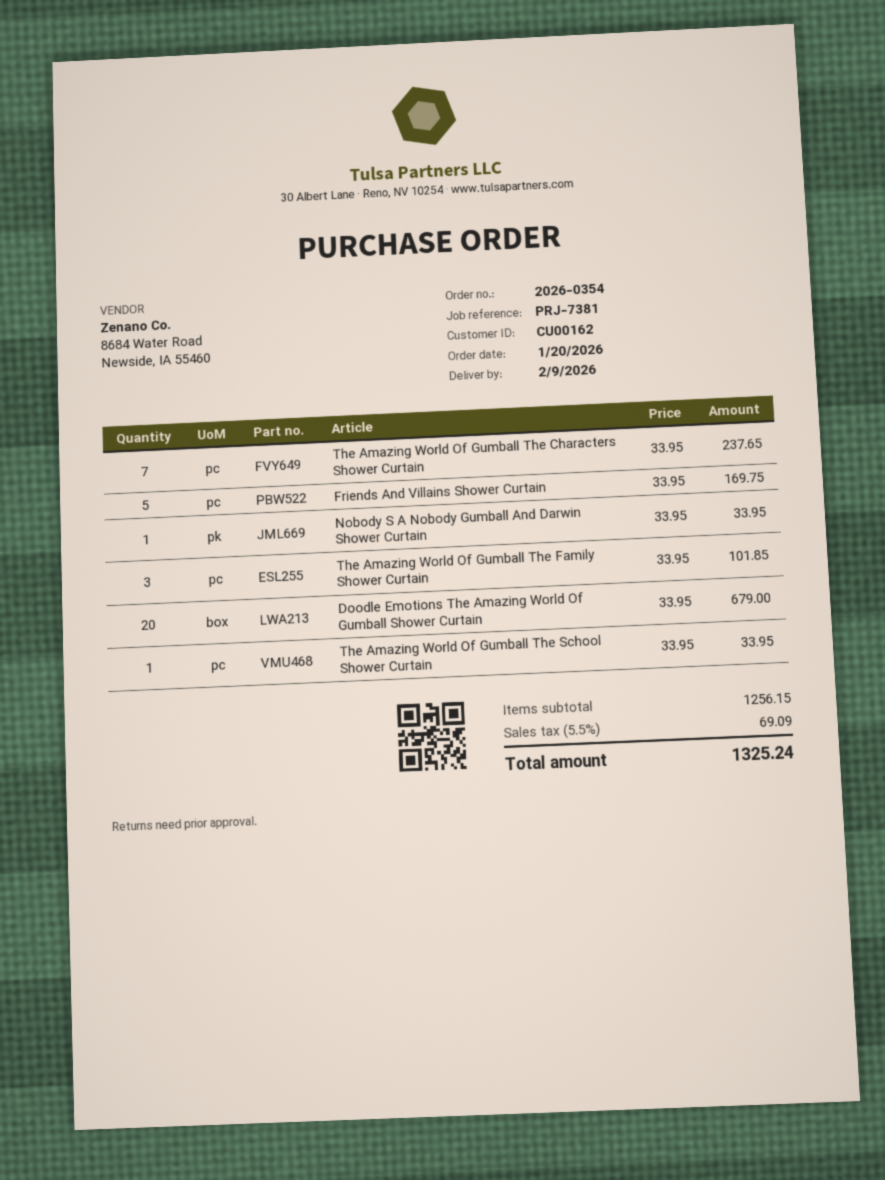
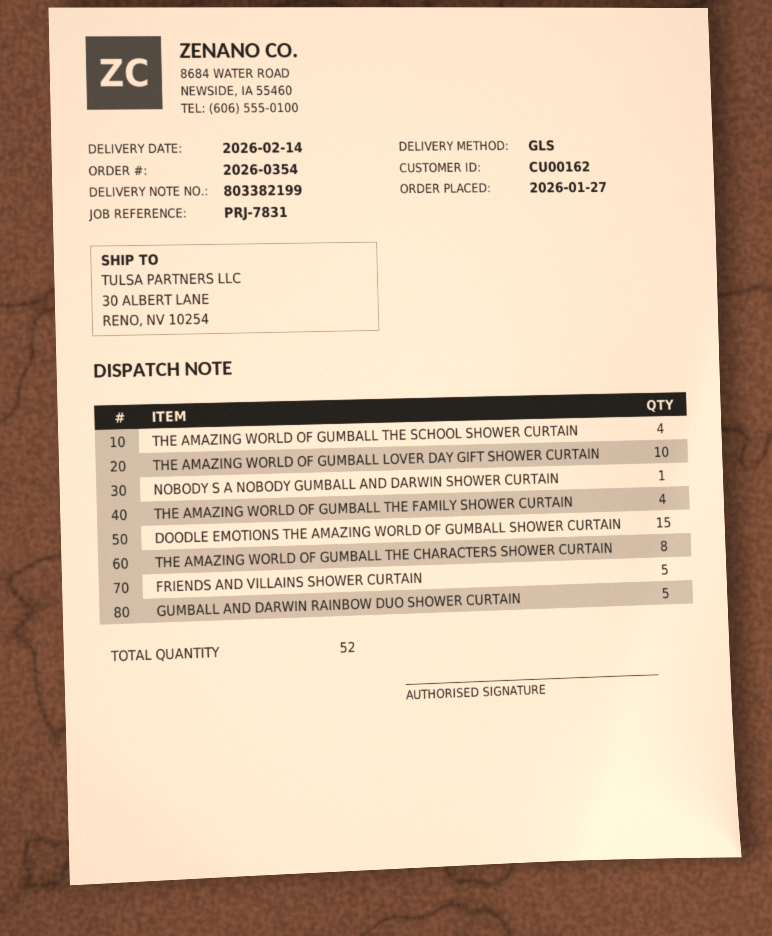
order date: 2026-01-20 -> 2026-01-27
delivery date: 2026-02-09 -> 2026-02-14
reference: PRJ-7381 -> PRJ-7831
The Amazing World Of Gumball The Characters Shower Curtain: 7 -> 8
The Amazing World Of Gumball The Family Shower Curtain: 3 -> 4
Doodle Emotions The Amazing World Of Gumball Shower Curtain: 20 -> 15
The Amazing World Of Gumball The School Shower Curtain: 1 -> 4
THE AMAZING WORLD OF GUMBALL LOVER DAY GIFT SHOWER CURTAIN: none -> 10
GUMBALL AND DARWIN RAINBOW DUO SHOWER CURTAIN: none -> 5

